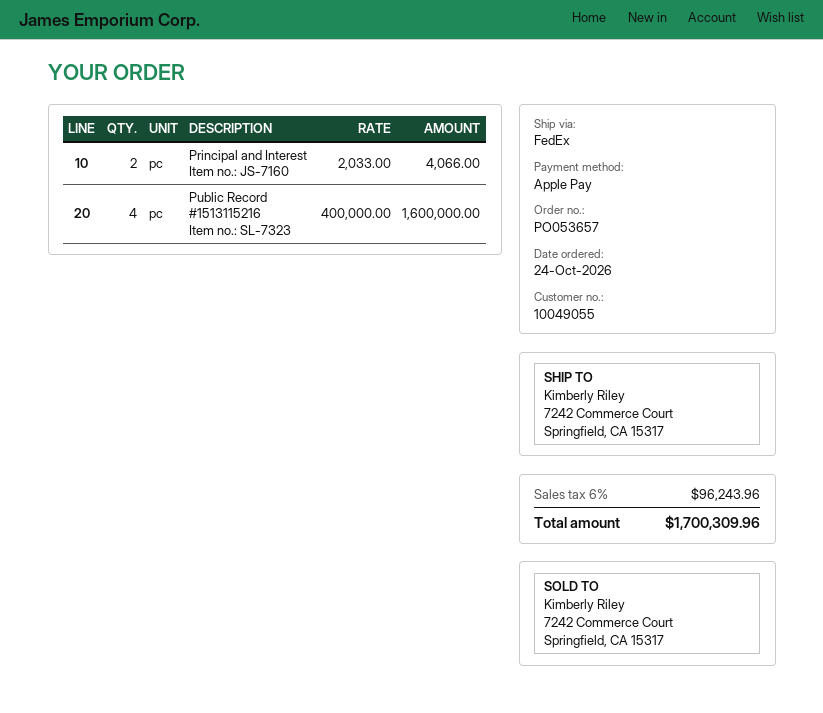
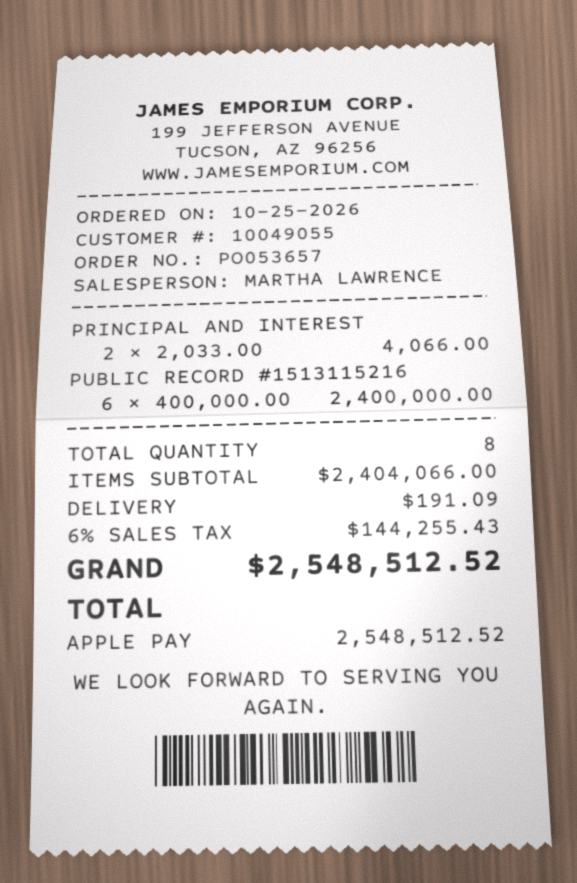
order date: 2026-10-24 -> 2026-10-25
Public Record #1513115216: 4 x 400000.00 = 1600000.00 -> 6 x 400000.00 = 2400000.00
shipping: none -> 191.09
tax: 6% = 96243.96 -> 6% = 144255.43
total: 1700309.96 -> 2548512.52

